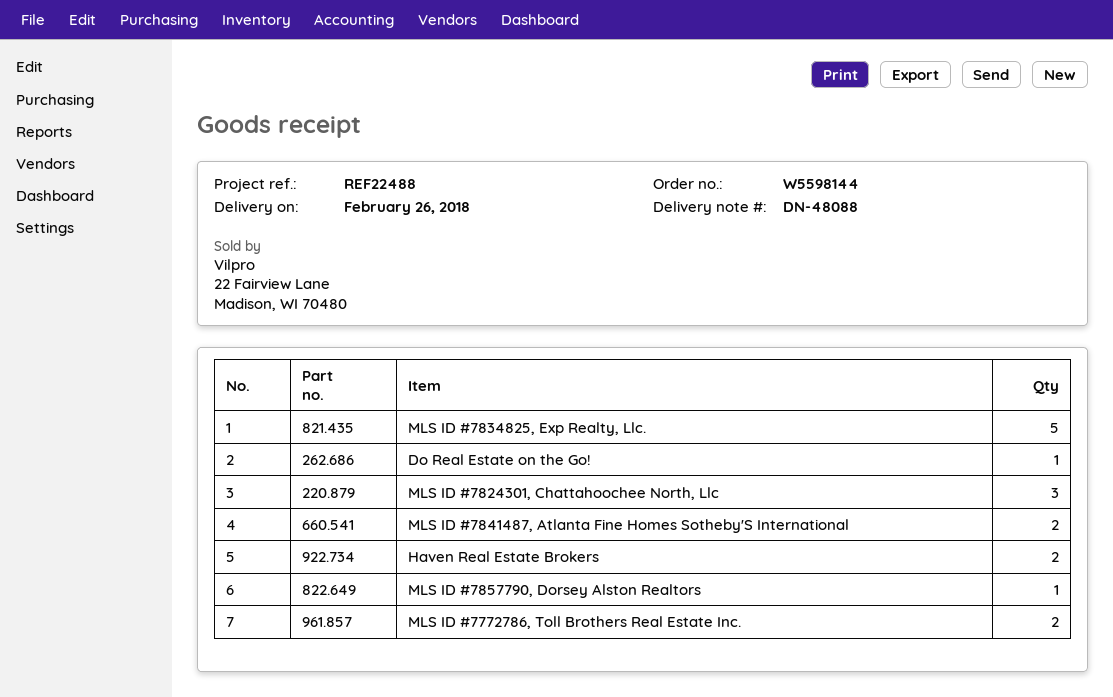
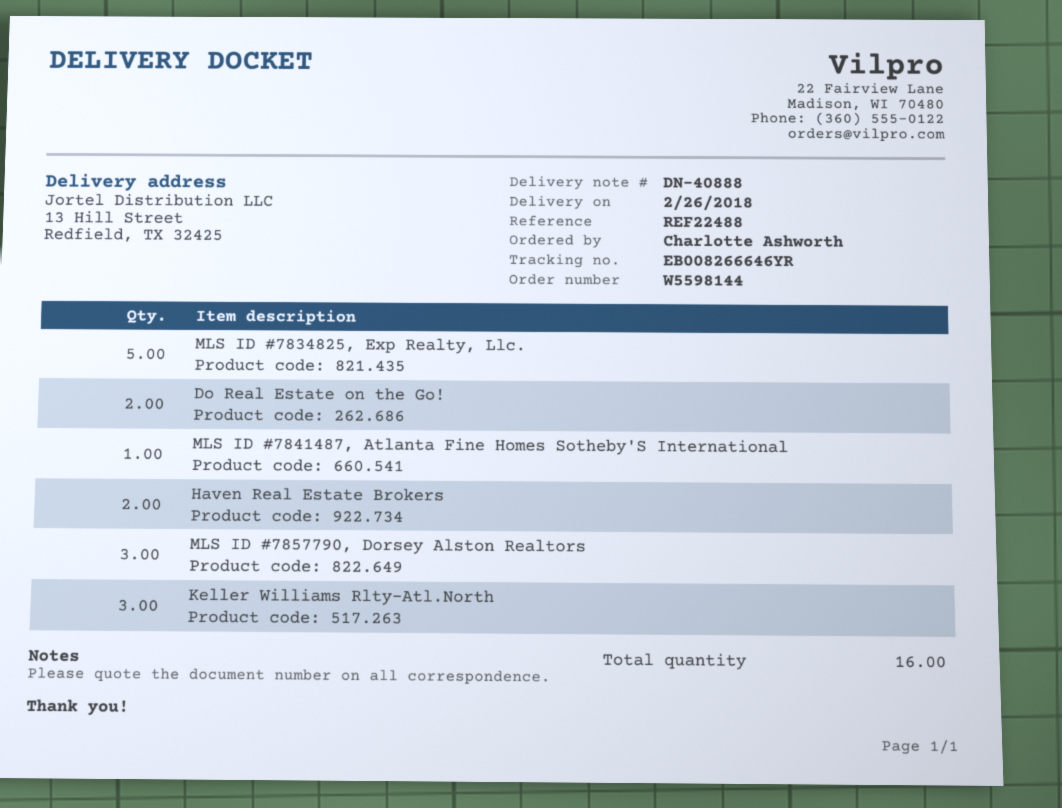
delivery note number: DN-48088 -> DN-40888
Do Real Estate on the Go!: 1 -> 2
MLS ID #7824301, Chattahoochee North, Llc: 3 -> none
MLS ID #7841487, Atlanta Fine Homes Sotheby'S International: 2 -> 1
MLS ID #7857790, Dorsey Alston Realtors: 1 -> 3
MLS ID #7772786, Toll Brothers Real Estate Inc.: 2 -> none
Keller Williams Rlty-Atl.North: none -> 3

